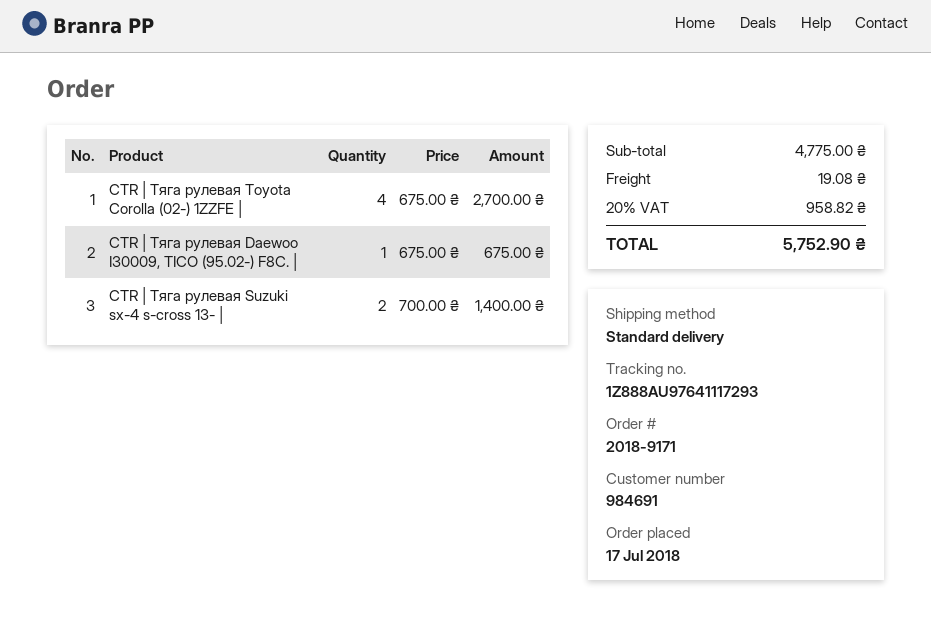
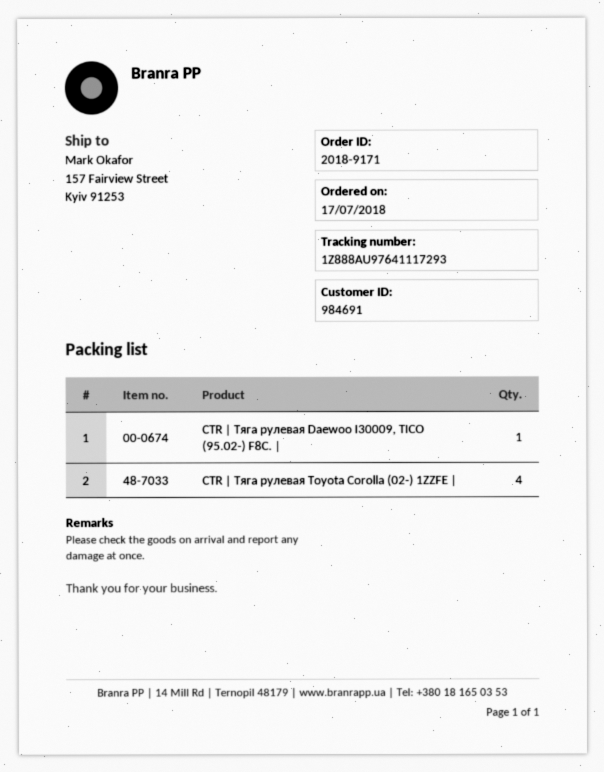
CTR | Тяга рулевая Suzuki sx-4 s-cross 13- |: 2 -> none

